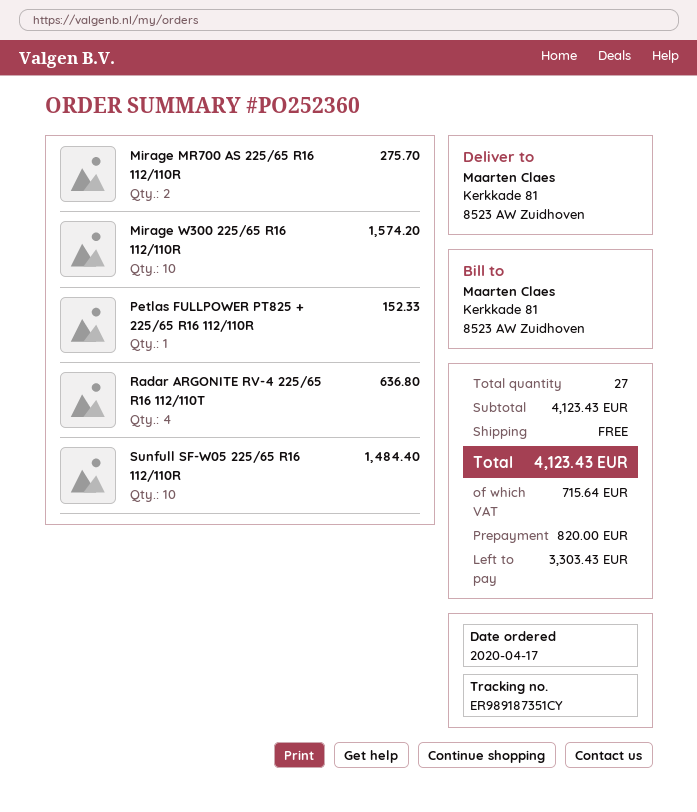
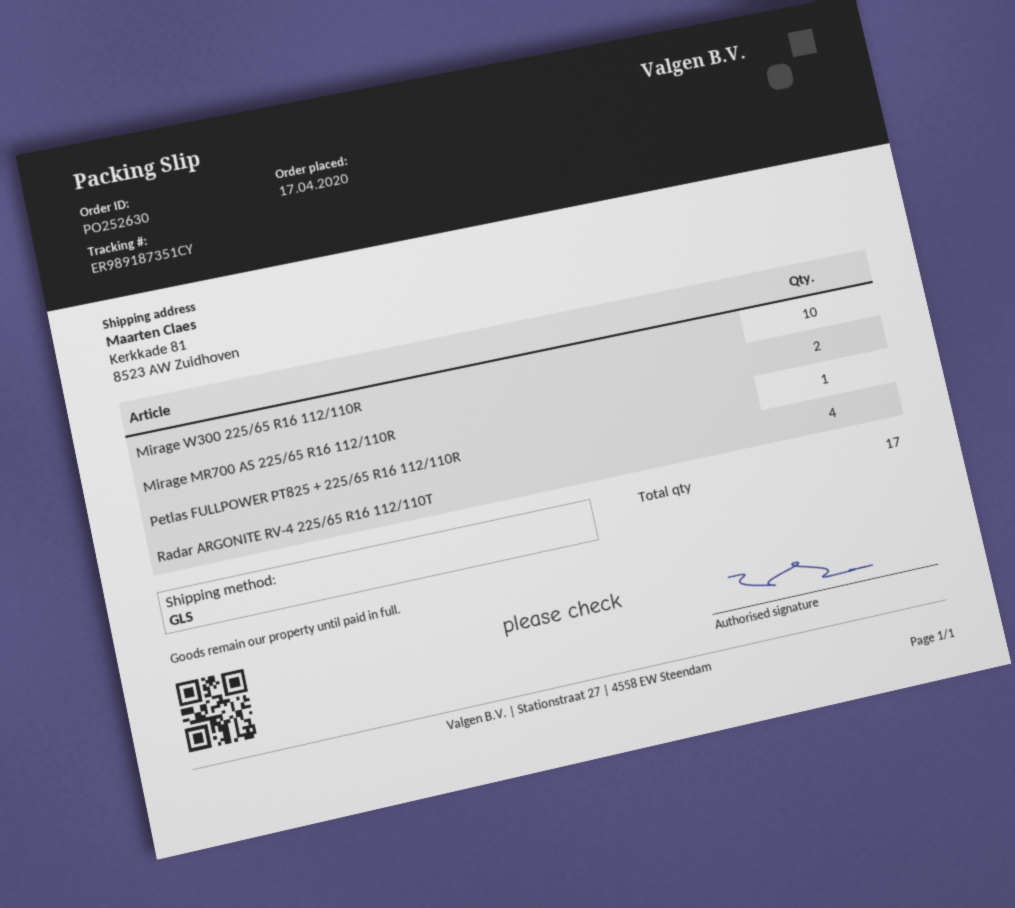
order number: PO252360 -> PO252630
Sunfull SF-W05 225/65 R16 112/110R: 10 -> none
total quantity: 27 -> 17

